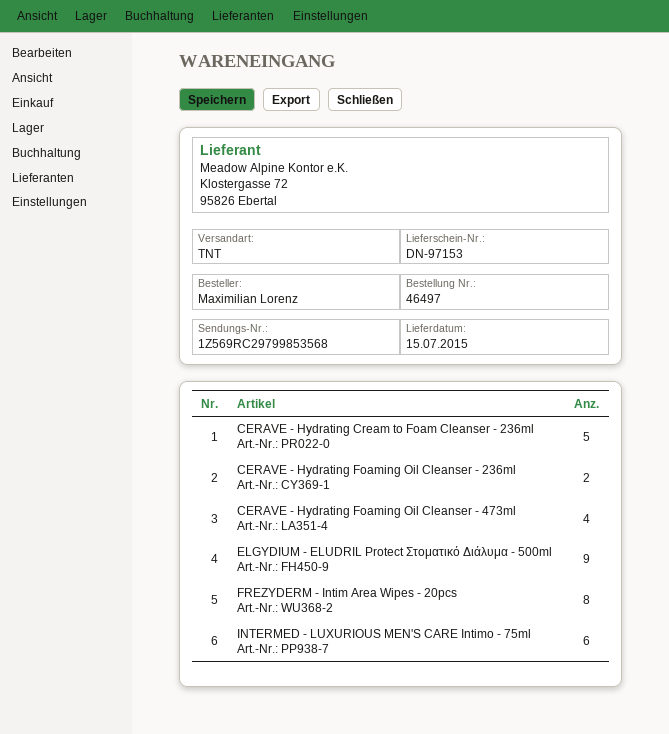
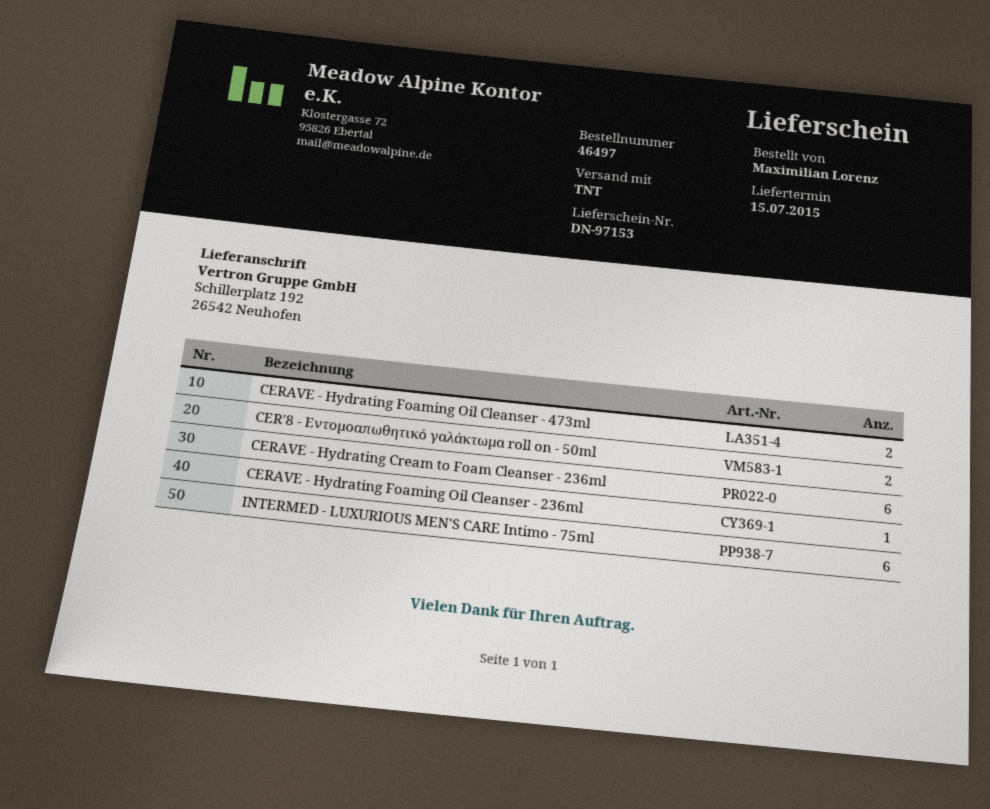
CERAVE - Hydrating Cream to Foam Cleanser - 236ml: 5 -> 6
CERAVE - Hydrating Foaming Oil Cleanser - 236ml: 2 -> 1
CERAVE - Hydrating Foaming Oil Cleanser - 473ml: 4 -> 2
ELGYDIUM - ELUDRIL Protect Στοματικό Διάλυμα - 500ml: 9 -> none
FREZYDERM - Intim Area Wipes - 20pcs: 8 -> none
CER'8 - Εντομοαπωθητικό γαλάκτωμα roll on - 50ml: none -> 2

